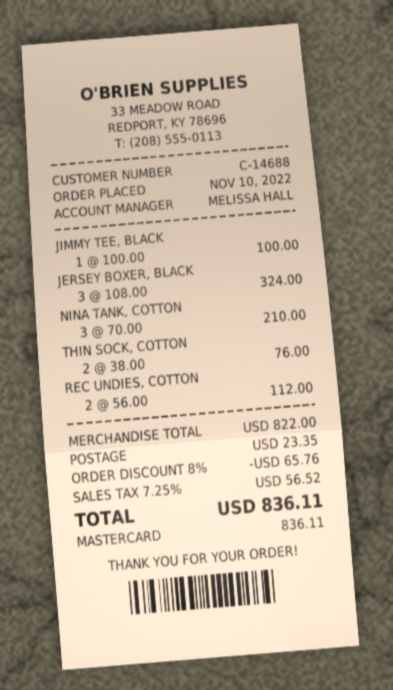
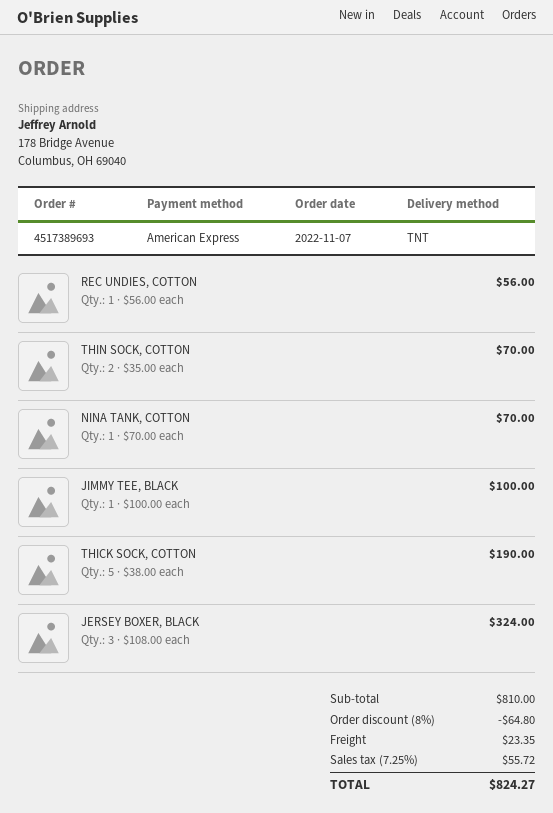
order date: 2022-11-10 -> 2022-11-07
payment method: Mastercard -> American Express
NINA TANK, COTTON: 3 x 70.00 = 210.00 -> 1 x 70.00 = 70.00
THIN SOCK, COTTON: 2 x 38.00 = 76.00 -> 2 x 35.00 = 70.00
REC UNDIES, COTTON: 2 x 56.00 = 112.00 -> 1 x 56.00 = 56.00
THICK SOCK, COTTON: none -> 5 x 38.00 = 190.00
subtotal: 822.00 -> 810.00
discount: 8% = 65.76 -> 8% = 64.80
tax: 7.25% = 56.52 -> 7.25% = 55.72
total: 836.11 -> 824.27

